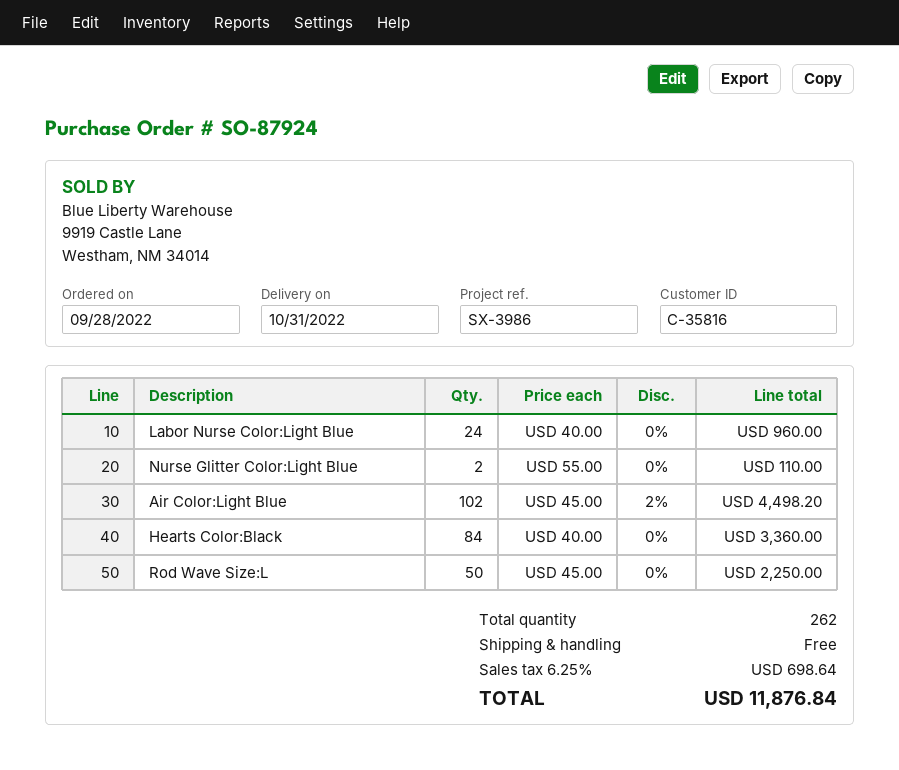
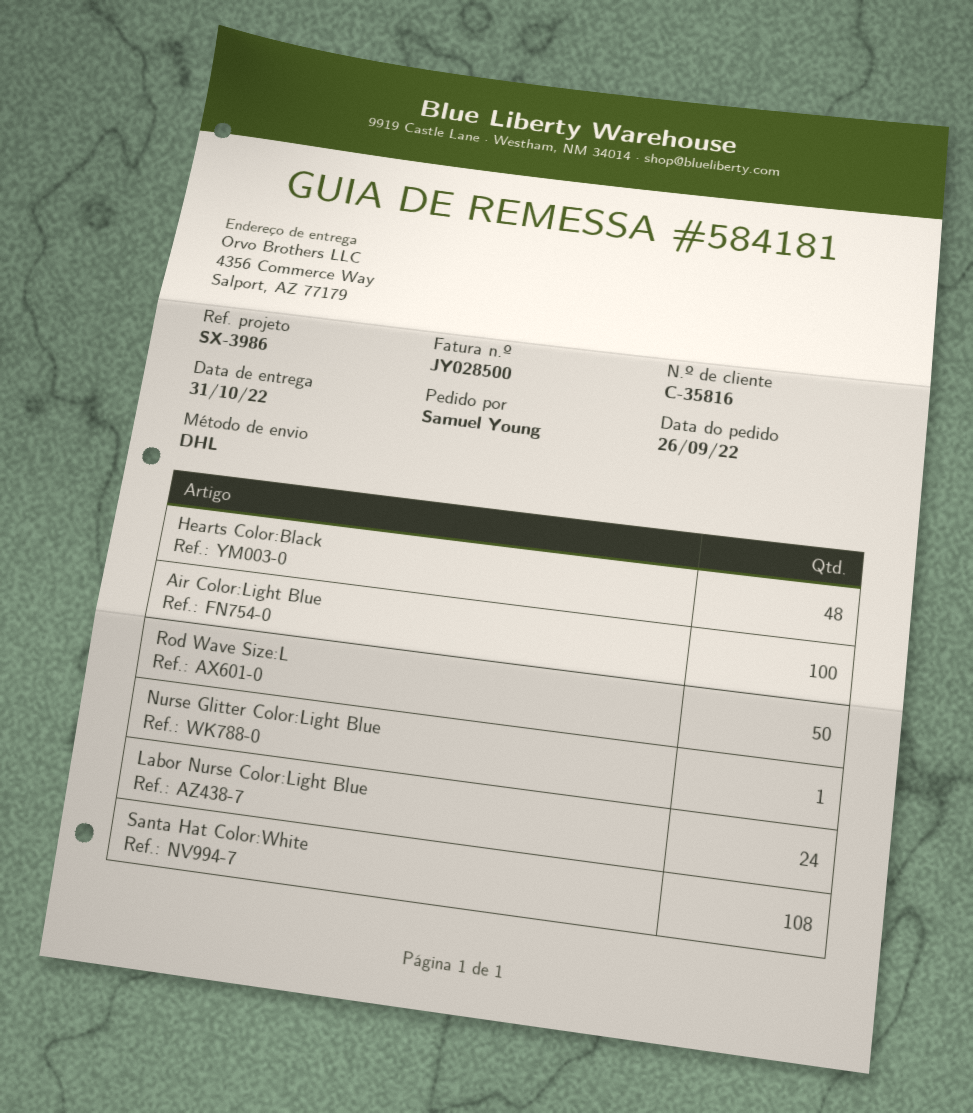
order date: 2022-09-28 -> 2022-09-26
Nurse Glitter Color:Light Blue: 2 -> 1
Air Color:Light Blue: 102 -> 100
Hearts Color:Black: 84 -> 48
Santa Hat Color:White: none -> 108

